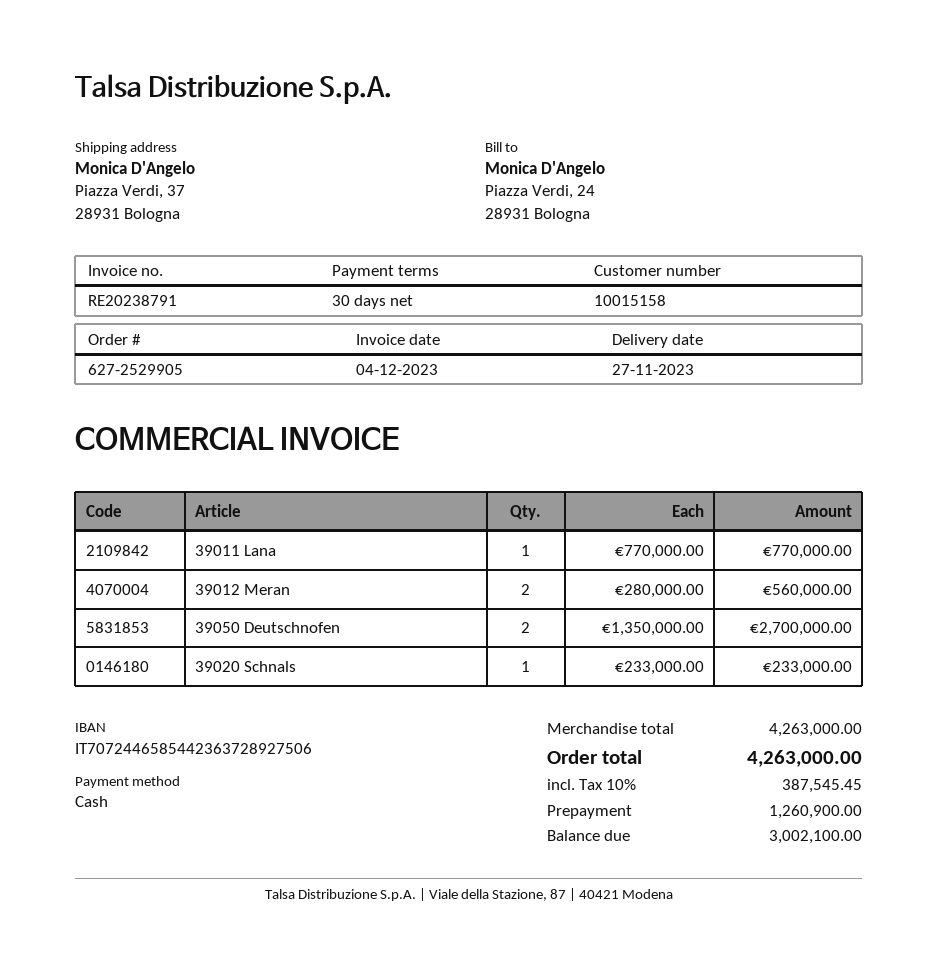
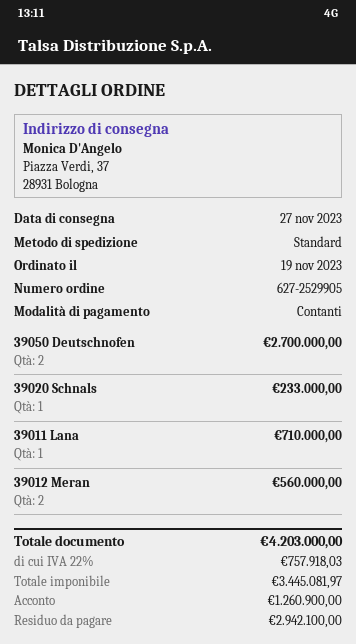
39011 Lana: 1 for 770000.00 -> 1 for 710000.00
tax: 10% = 387545.45 -> 22% = 757918.03
total: 4263000.00 -> 4203000.00
balance: 3002100.00 -> 2942100.00

